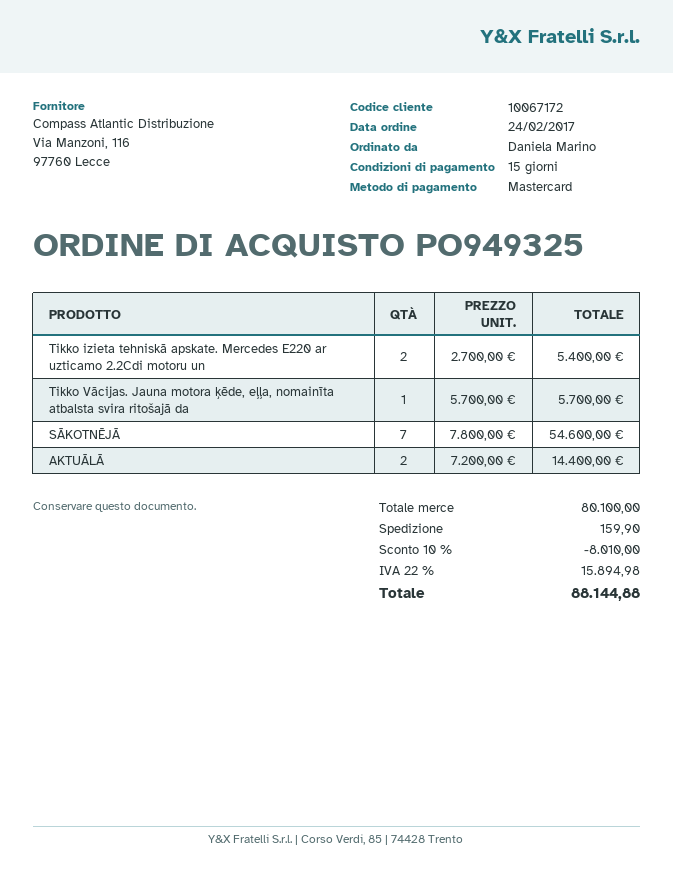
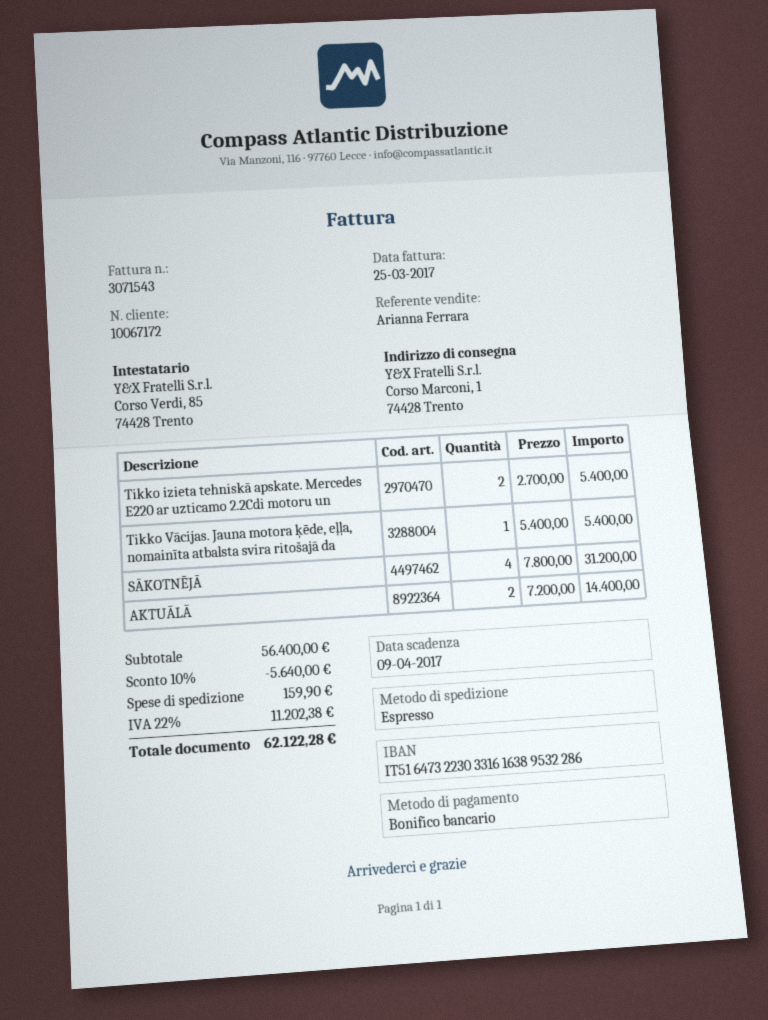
payment method: Mastercard -> bank transfer
Tikko Vācijas. Jauna motora ķēde, eļļa, nomainīta atbalsta svira ritošajā da: 1 x 5700.00 = 5700.00 -> 1 x 5400.00 = 5400.00
SĀKOTNĒJĀ: 7 x 7800.00 = 54600.00 -> 4 x 7800.00 = 31200.00
subtotal: 80100.00 -> 56400.00
discount: 10% = 8010.00 -> 10% = 5640.00
tax: 22% = 15894.98 -> 22% = 11202.38
total: 88144.88 -> 62122.28

